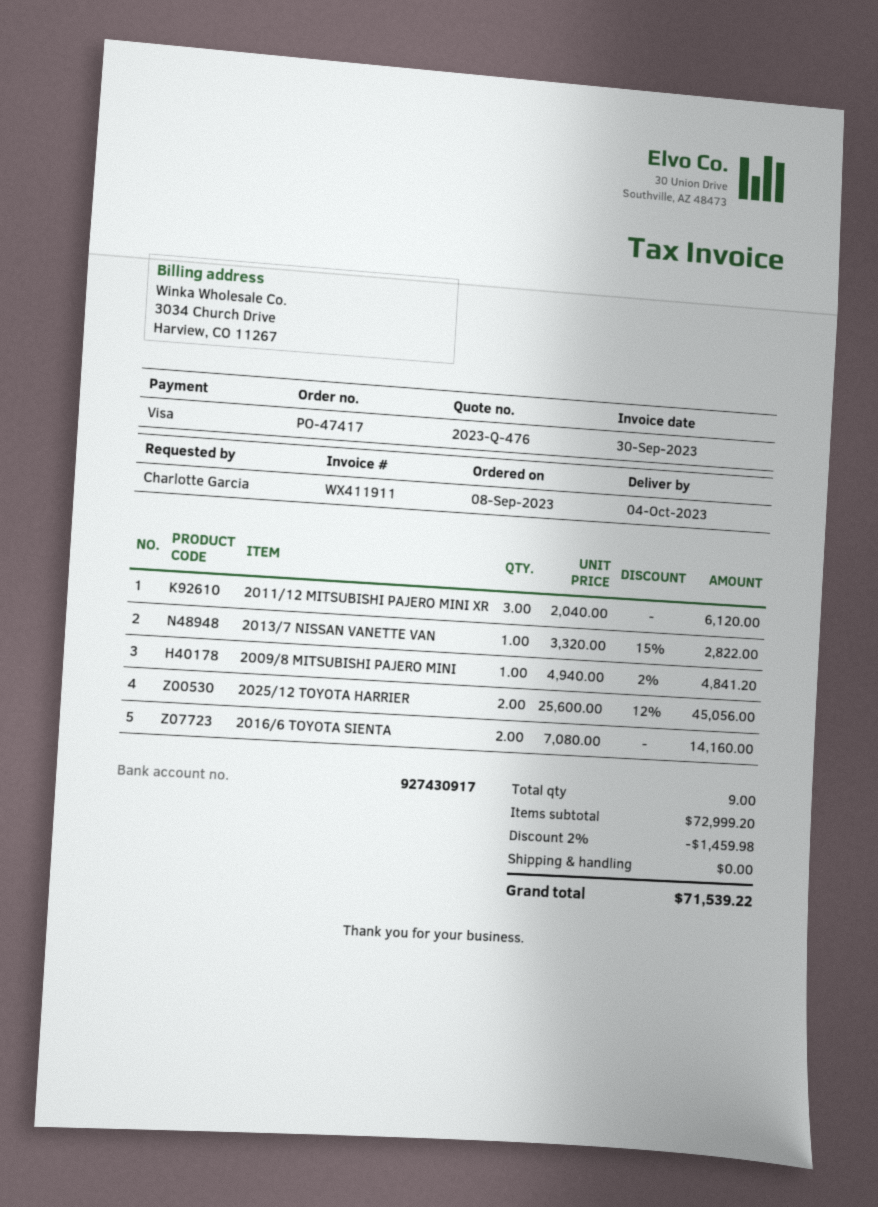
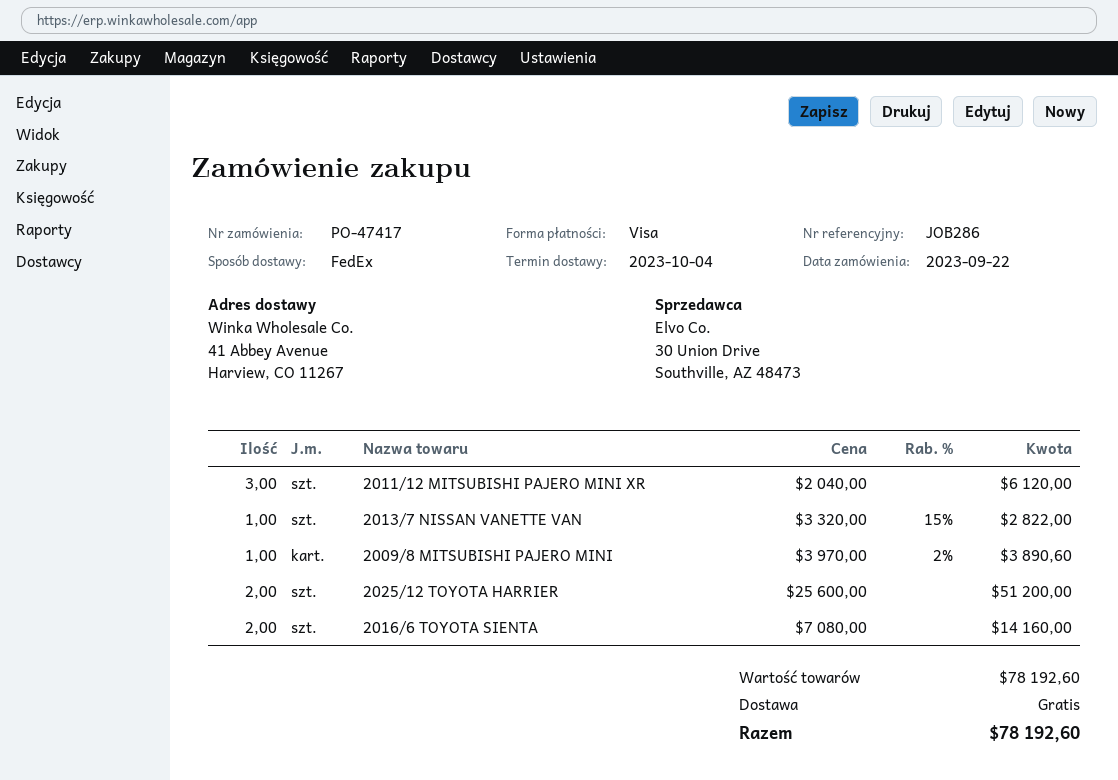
order date: 2023-09-08 -> 2023-09-22
2009/8 MITSUBISHI PAJERO MINI: 1 x 4940.00 - 2% = 4841.20 -> 1 x 3970.00 - 2% = 3890.60
2025/12 TOYOTA HARRIER: 2 x 25600.00 - 12% = 45056.00 -> 2 x 25600.00 = 51200.00
subtotal: 72999.20 -> 78192.60
discount: 2% = 1459.98 -> none
total: 71539.22 -> 78192.60

